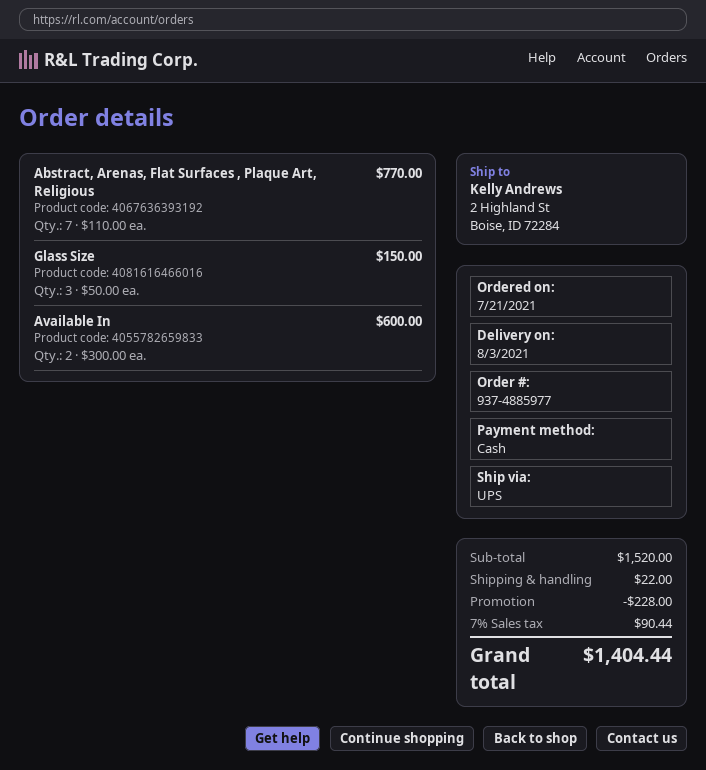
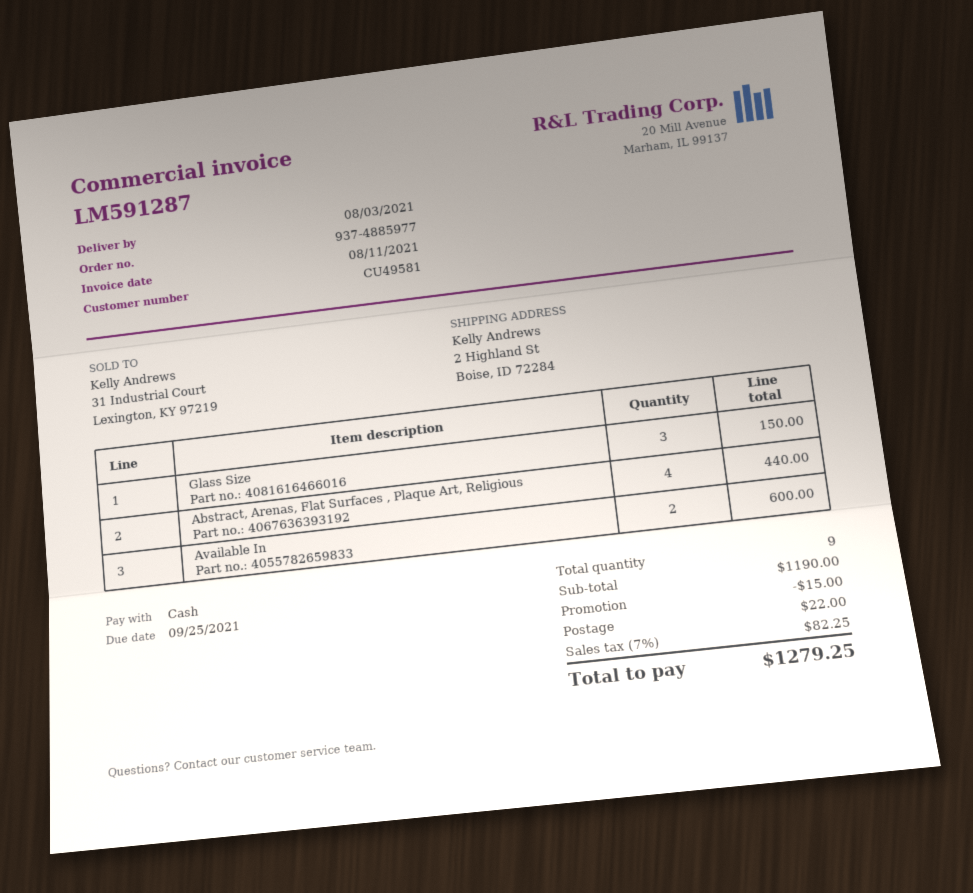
Abstract, Arenas, Flat Surfaces , Plaque Art, Religious: 7 for 770.00 -> 4 for 440.00
subtotal: 1520.00 -> 1190.00
discount: 228.00 -> 15.00
tax: 7% = 90.44 -> 7% = 82.25
total: 1404.44 -> 1279.25

